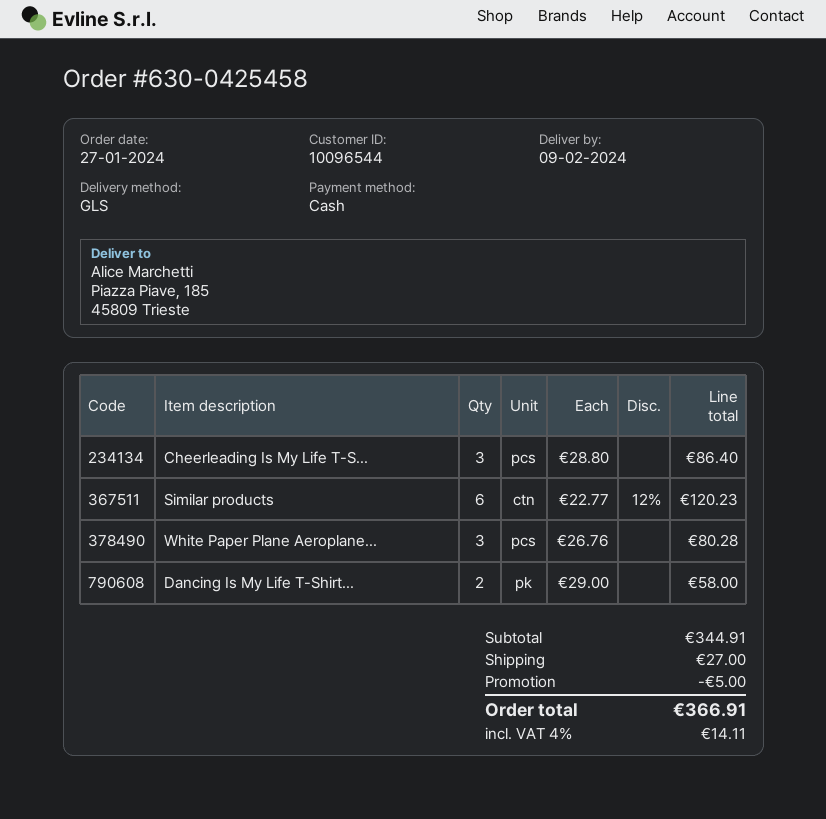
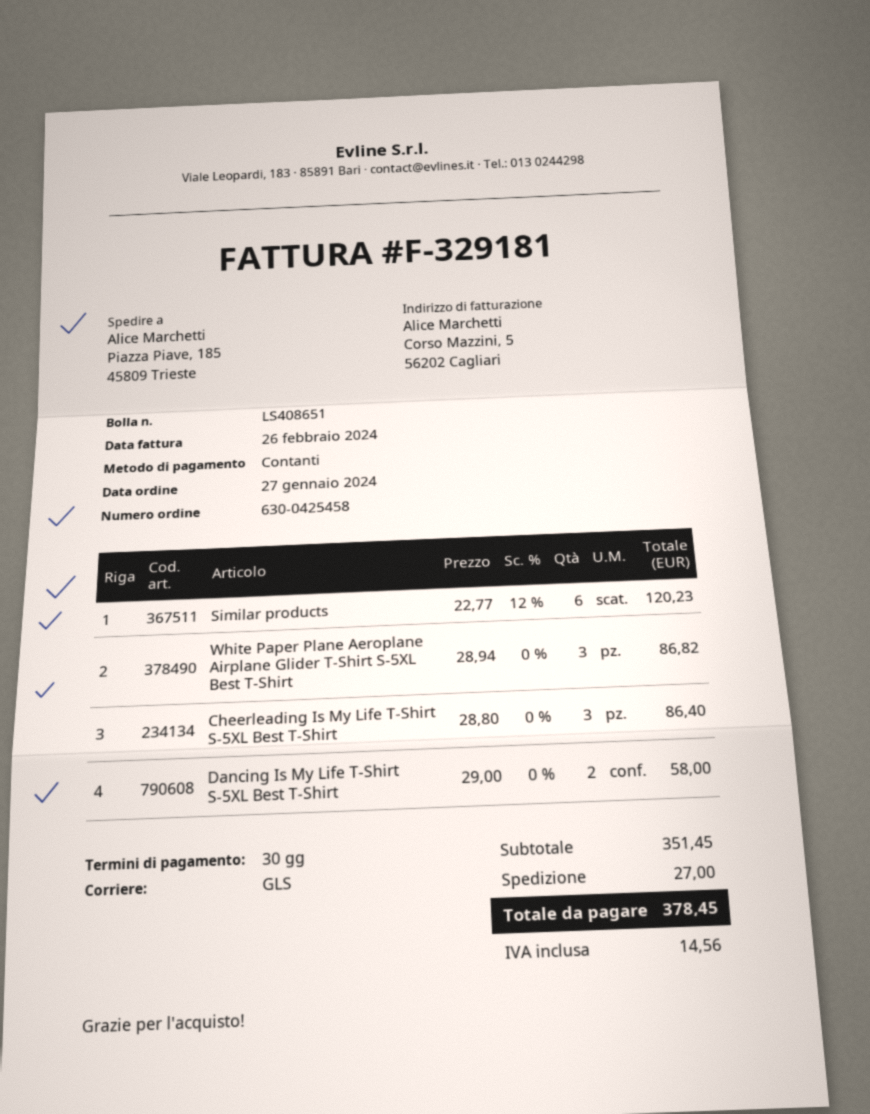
White Paper Plane Aeroplane...: 3 x 26.76 = 80.28 -> 3 x 28.94 = 86.82
subtotal: 344.91 -> 351.45
discount: 5.00 -> none
tax: 14.11 -> 14.56
total: 366.91 -> 378.45

